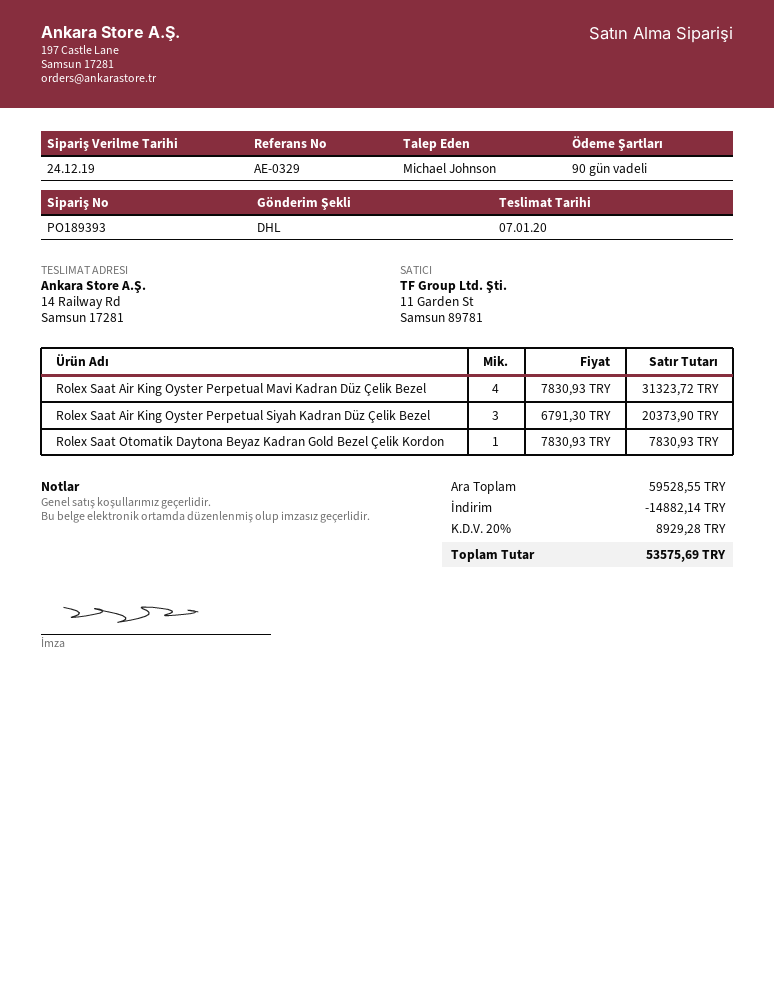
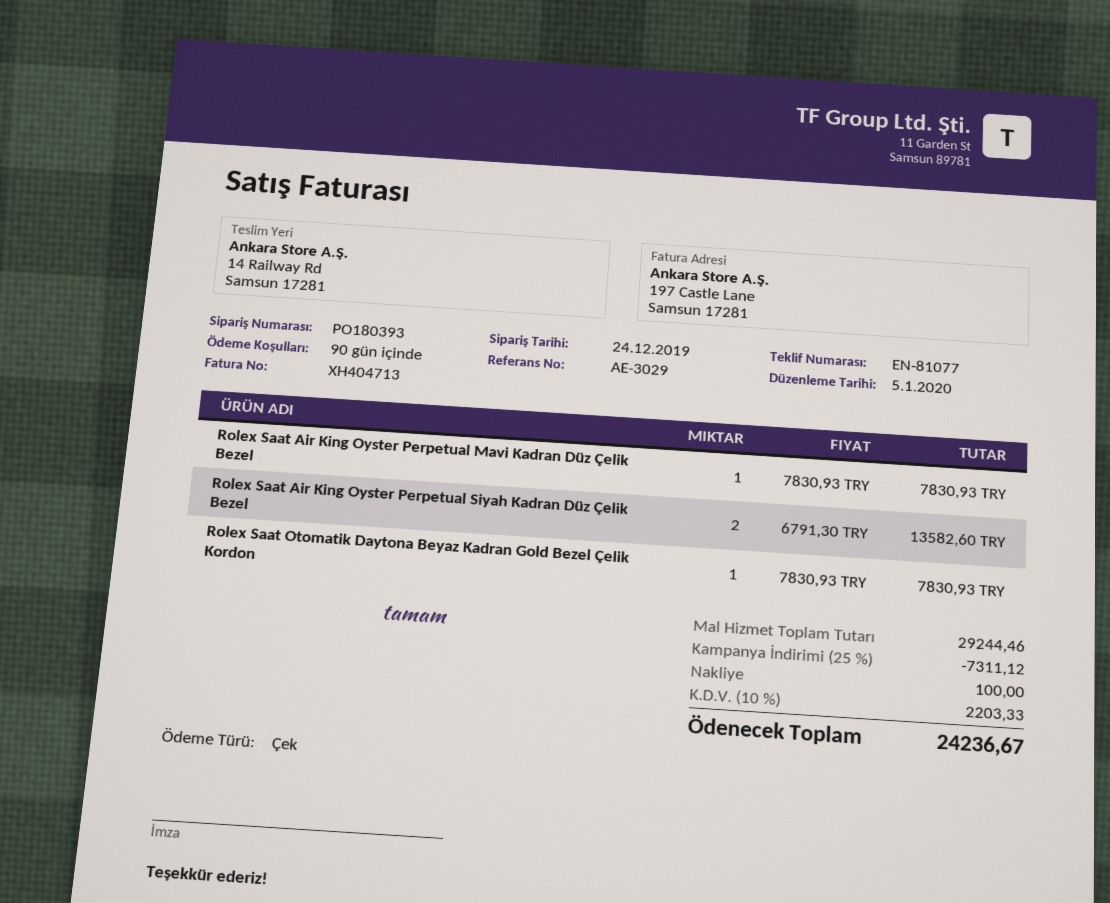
order number: PO189393 -> PO180393
reference: AE-0329 -> AE-3029
Rolex Saat Air King Oyster Perpetual Mavi Kadran Düz Çelik Bezel: 4 x 7830.93 = 31323.72 -> 1 x 7830.93 = 7830.93
Rolex Saat Air King Oyster Perpetual Siyah Kadran Düz Çelik Bezel: 3 x 6791.30 = 20373.90 -> 2 x 6791.30 = 13582.60
subtotal: 59528.55 -> 29244.46
discount: 14882.14 -> 7311.12
shipping: none -> 100.00
tax: 20% = 8929.28 -> 10% = 2203.33
total: 53575.69 -> 24236.67

